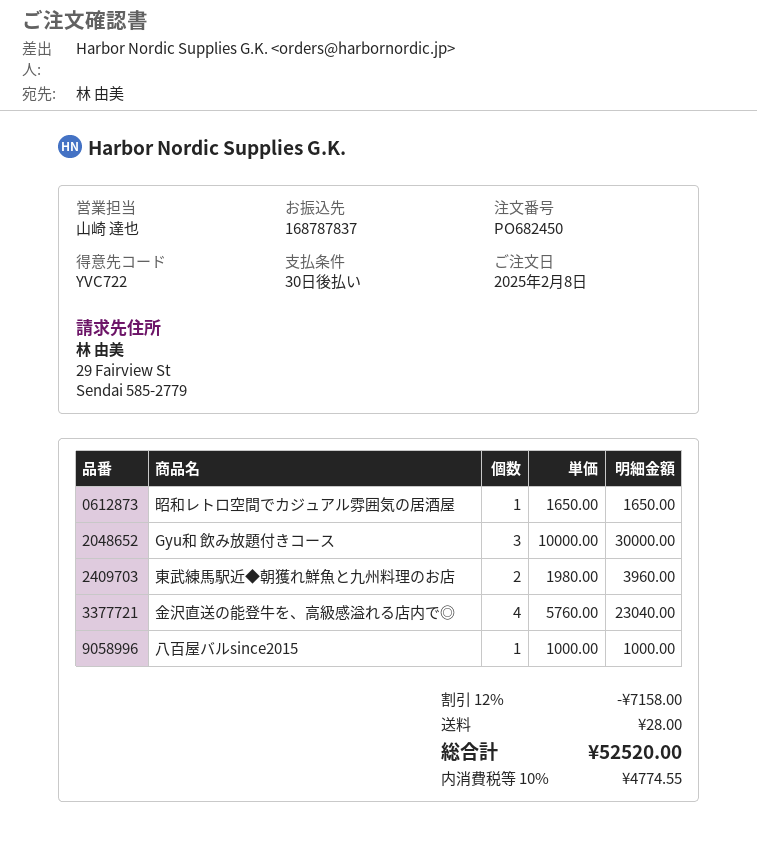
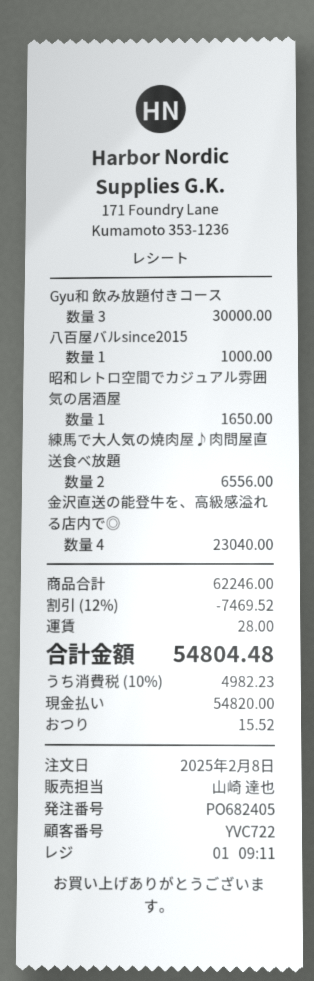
order number: PO682450 -> PO682405
東武練馬駅近◆朝獲れ鮮魚と九州料理のお店: 2 for 3960.00 -> none
練馬で大人気の焼肉屋♪肉問屋直送食べ放題: none -> 2 for 6556.00
discount: 12% = 7158.00 -> 12% = 7469.52
tax: 10% = 4774.55 -> 10% = 4982.23
total: 52520.00 -> 54804.48

